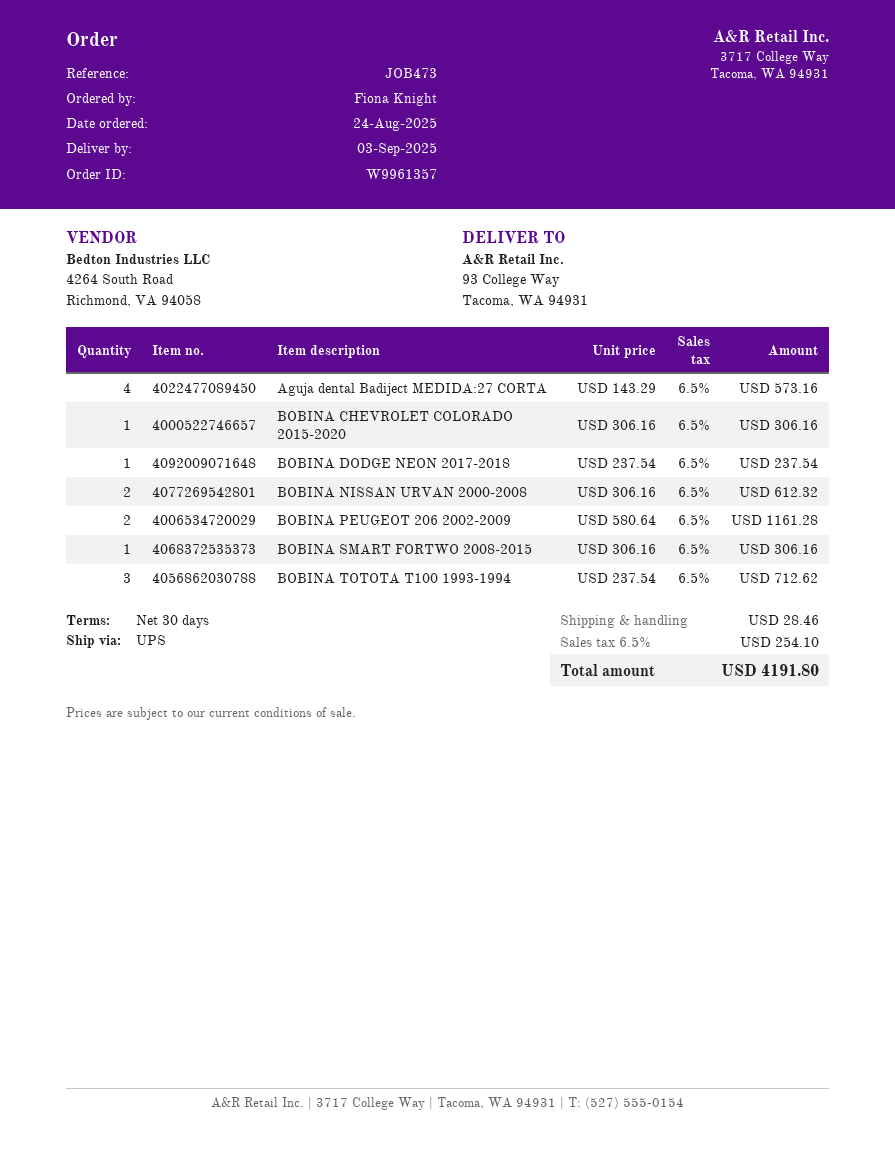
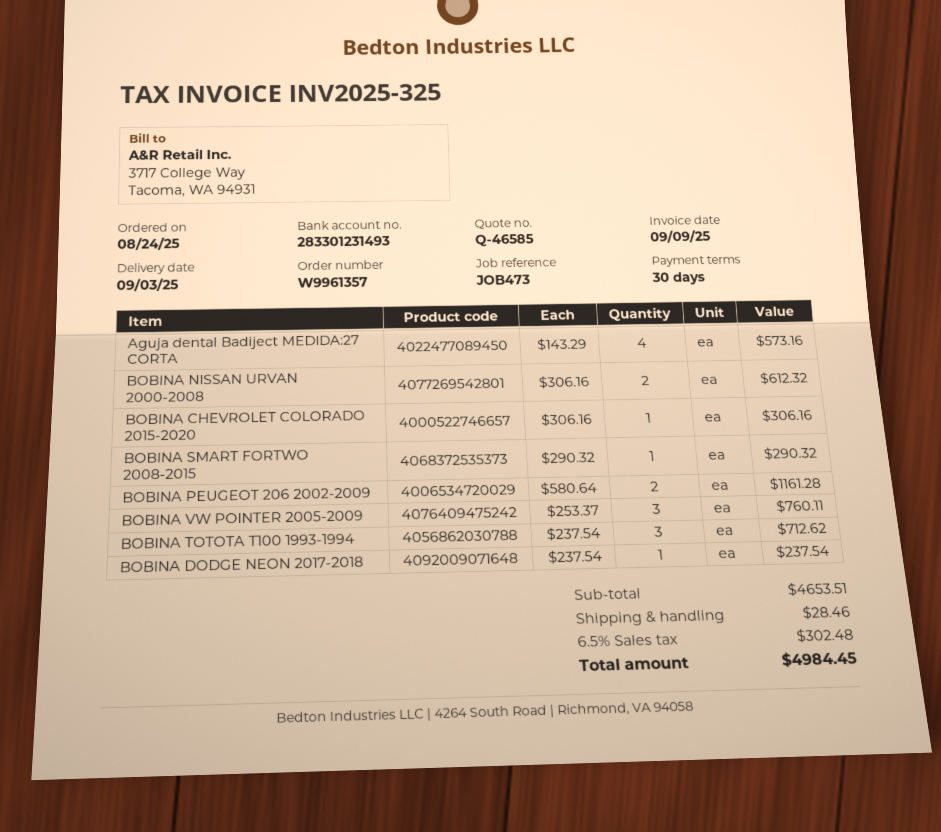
BOBINA SMART FORTWO 2008-2015: 1 x 306.16 = 306.16 -> 1 x 290.32 = 290.32
BOBINA VW POINTER 2005-2009: none -> 3 x 253.37 = 760.11
tax: 6.5% = 254.10 -> 6.5% = 302.48
total: 4191.80 -> 4984.45

